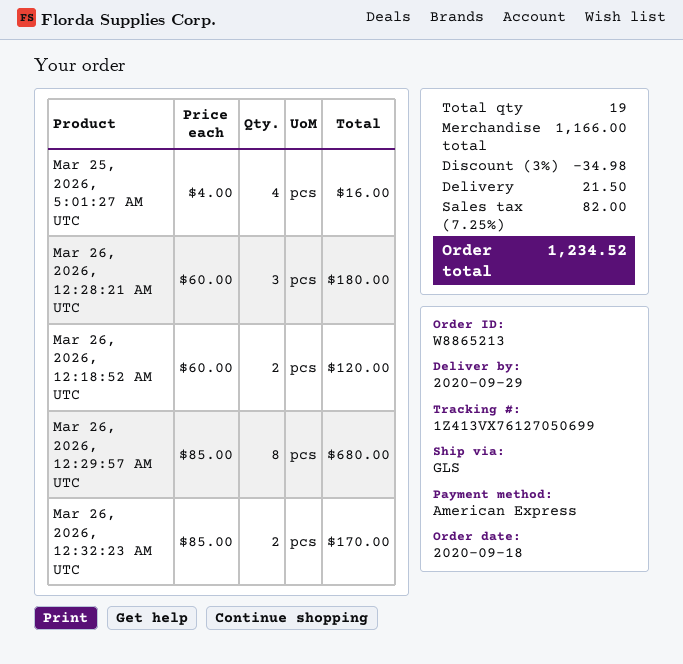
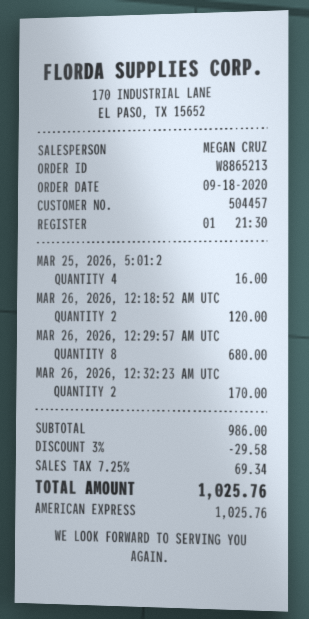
Mar 26, 2026, 12:28:21 AM UTC: 3 for 180.00 -> none
subtotal: 1166.00 -> 986.00
discount: 3% = 34.98 -> 3% = 29.58
shipping: 21.50 -> none
tax: 7.25% = 82.00 -> 7.25% = 69.34
total: 1234.52 -> 1025.76

